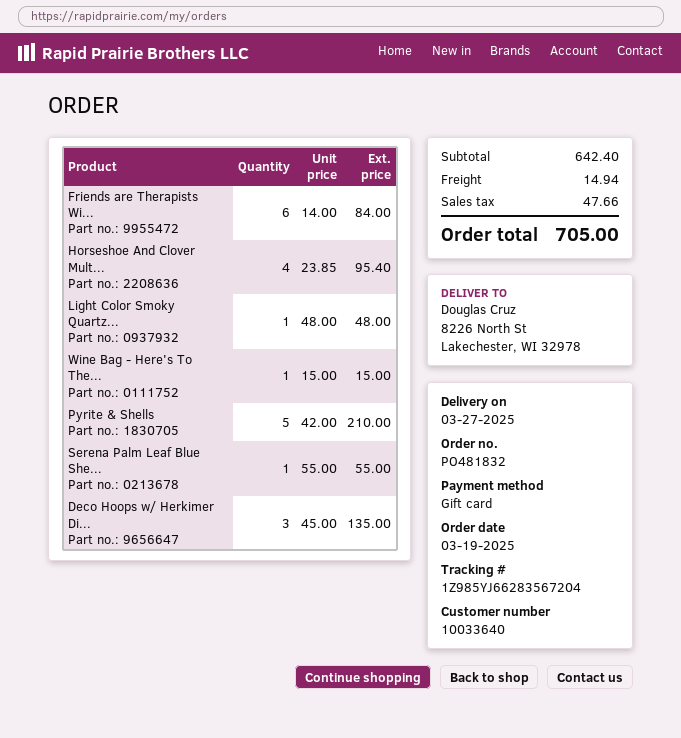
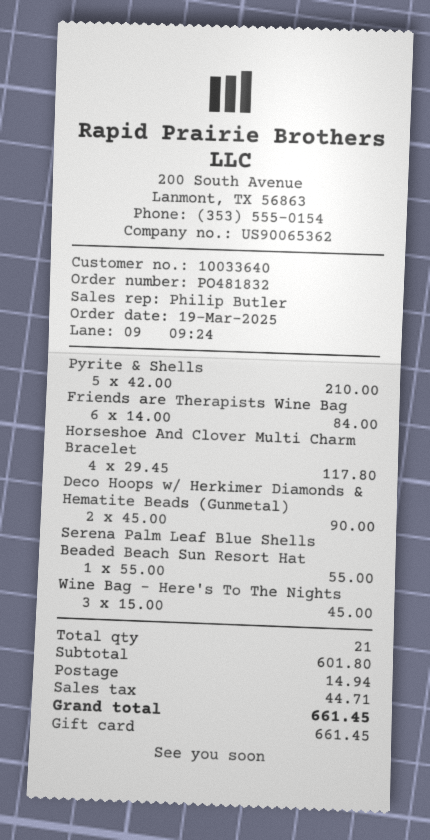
Horseshoe And Clover Mult...: 4 x 23.85 = 95.40 -> 4 x 29.45 = 117.80
Light Color Smoky Quartz...: 1 x 48.00 = 48.00 -> none
Wine Bag - Here's To The...: 1 x 15.00 = 15.00 -> 3 x 15.00 = 45.00
Deco Hoops w/ Herkimer Di...: 3 x 45.00 = 135.00 -> 2 x 45.00 = 90.00
subtotal: 642.40 -> 601.80
tax: 47.66 -> 44.71
total: 705.00 -> 661.45

